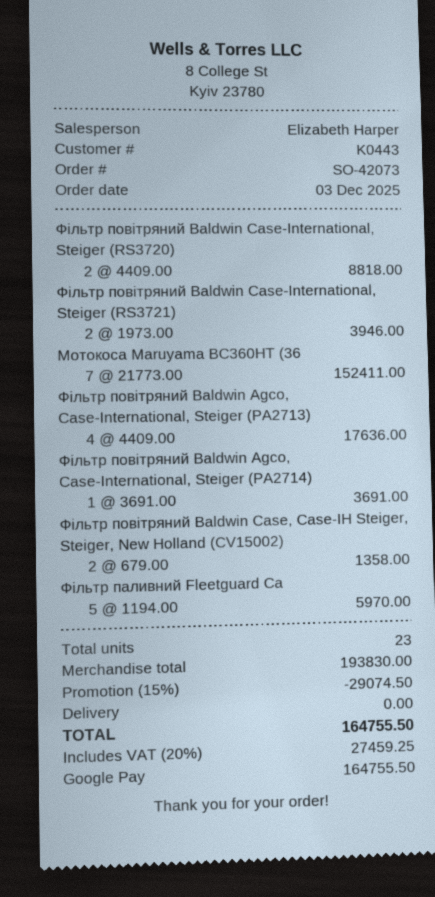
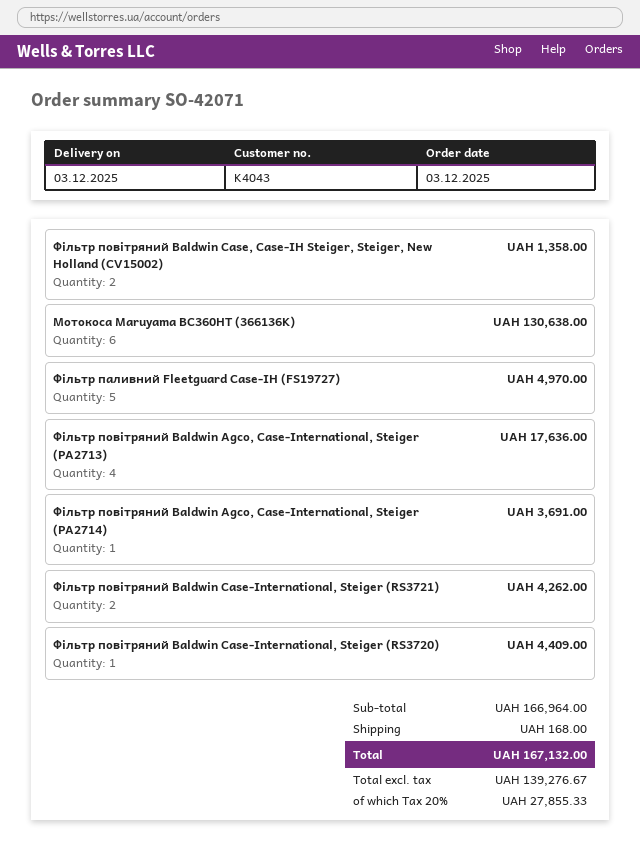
order number: SO-42073 -> SO-42071
customer number: K0443 -> K4043
Фільтр повітряний Baldwin Case-International, Steiger (RS3720): 2 for 8818.00 -> 1 for 4409.00
Фільтр повітряний Baldwin Case-International, Steiger (RS3721): 2 for 3946.00 -> 2 for 4262.00
Мотокоса Maruyama BC360HT (36: 7 for 152411.00 -> 6 for 130638.00
Фільтр паливний Fleetguard Ca: 5 for 5970.00 -> 5 for 4970.00
subtotal: 193830.00 -> 166964.00
discount: 15% = 29074.50 -> none
shipping: 0.00 -> 168.00
tax: 20% = 27459.25 -> 20% = 27855.33
total: 164755.50 -> 167132.00

